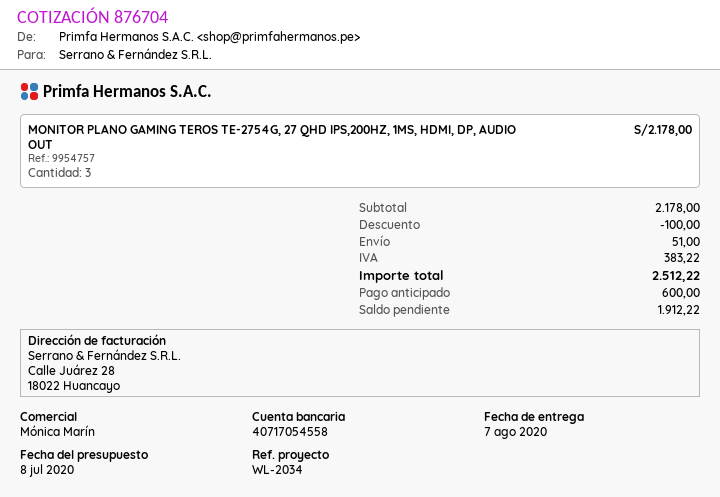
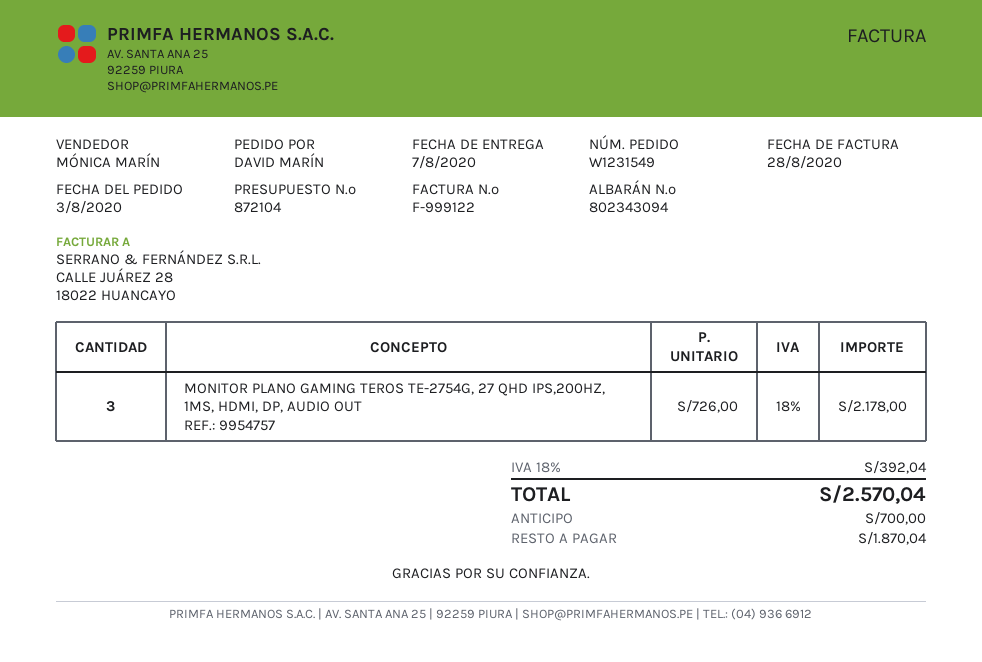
quote number: 876704 -> 872104
discount: 100.00 -> none
shipping: 51.00 -> none
tax: 383.22 -> 392.04
total: 2512.22 -> 2570.04
deposit: 600.00 -> 700.00
balance: 1912.22 -> 1870.04

